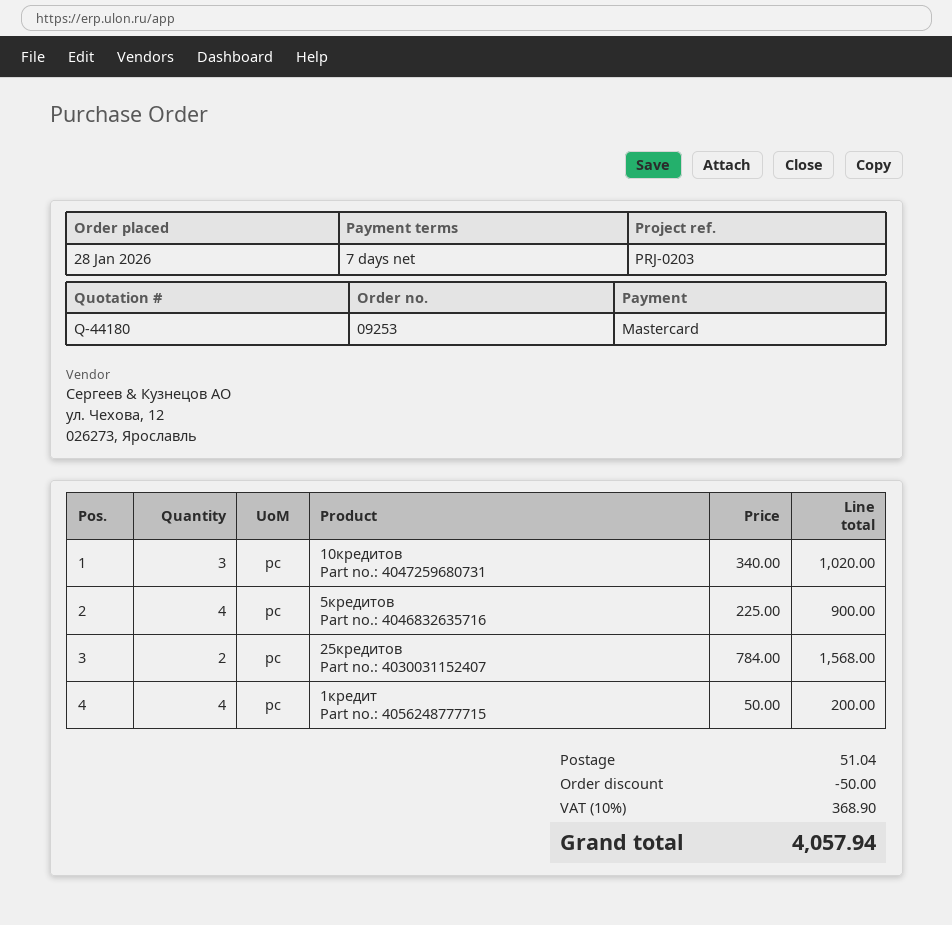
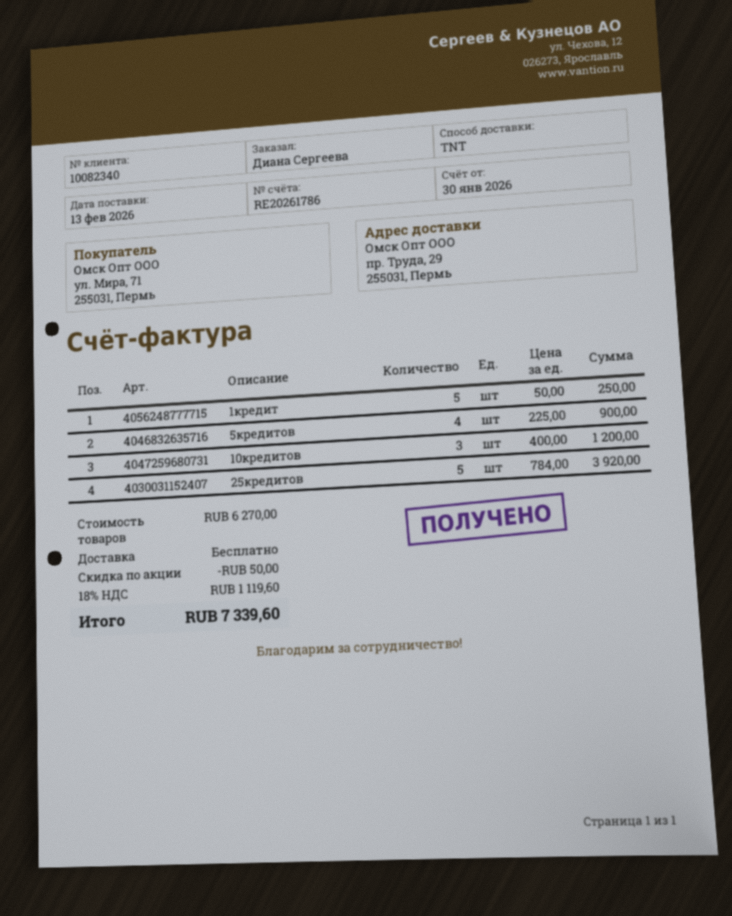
10кредитов: 3 x 340.00 = 1020.00 -> 3 x 400.00 = 1200.00
25кредитов: 2 x 784.00 = 1568.00 -> 5 x 784.00 = 3920.00
1кредит: 4 x 50.00 = 200.00 -> 5 x 50.00 = 250.00
shipping: 51.04 -> 0.00
tax: 10% = 368.90 -> 18% = 1119.60
total: 4057.94 -> 7339.60

